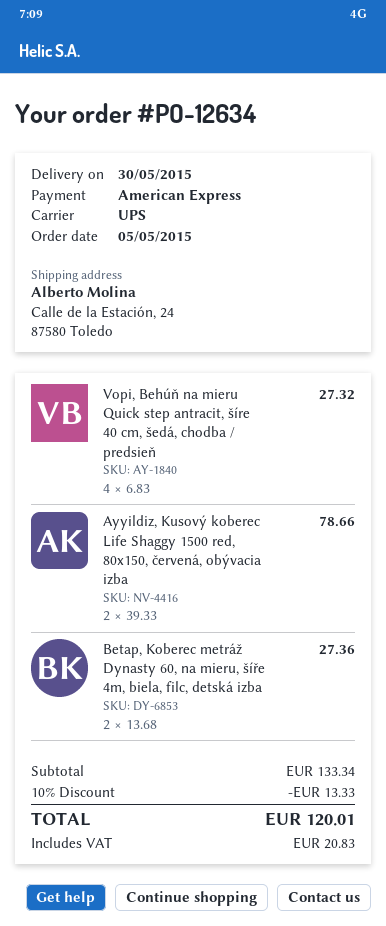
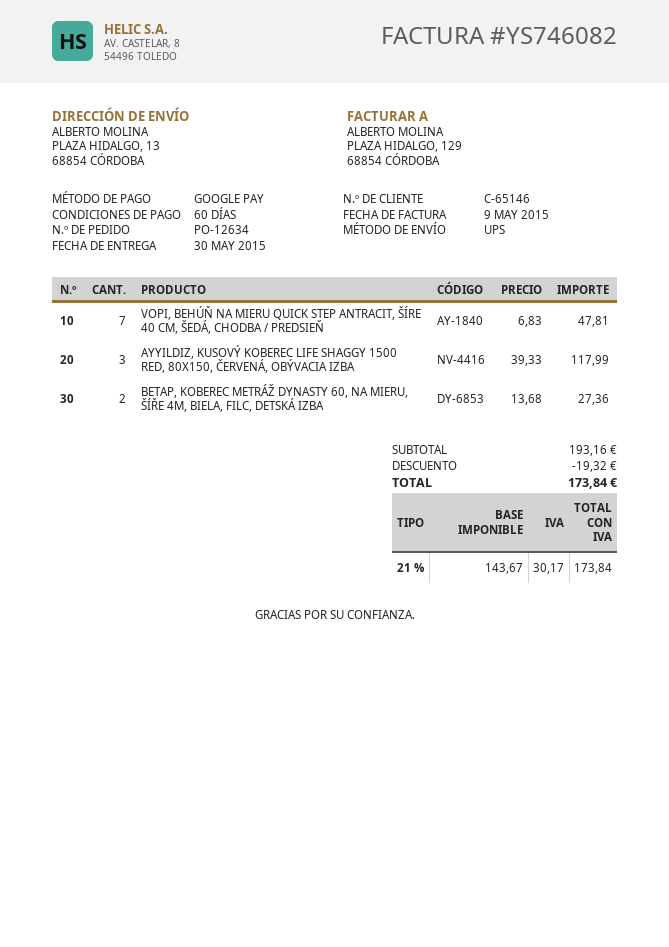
payment method: American Express -> Google Pay
ship to: Calle de la Estación, 24, 87580 Toledo -> PLAZA HIDALGO, 13, 68854 CÓRDOBA
Vopi, Behúň na mieru Quick step antracit, šíre 40 cm, šedá, chodba / predsieň: 4 x 6.83 = 27.32 -> 7 x 6.83 = 47.81
Ayyildiz, Kusový koberec Life Shaggy 1500 red, 80x150, červená, obývacia izba: 2 x 39.33 = 78.66 -> 3 x 39.33 = 117.99
subtotal: 133.34 -> 193.16
discount: 13.33 -> 19.32
tax: 20.83 -> 30.17
total: 120.01 -> 173.84

